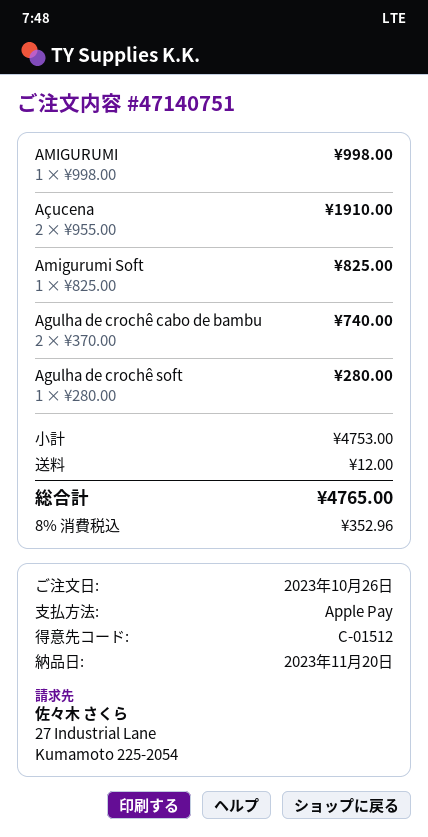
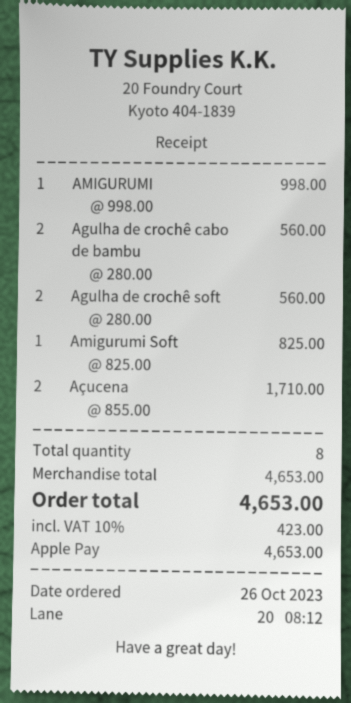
Açucena: 2 x 955.00 = 1910.00 -> 2 x 855.00 = 1710.00
Agulha de crochê cabo de bambu: 2 x 370.00 = 740.00 -> 2 x 280.00 = 560.00
Agulha de crochê soft: 1 x 280.00 = 280.00 -> 2 x 280.00 = 560.00
subtotal: 4753.00 -> 4653.00
shipping: 12.00 -> none
tax: 8% = 352.96 -> 10% = 423.00
total: 4765.00 -> 4653.00

